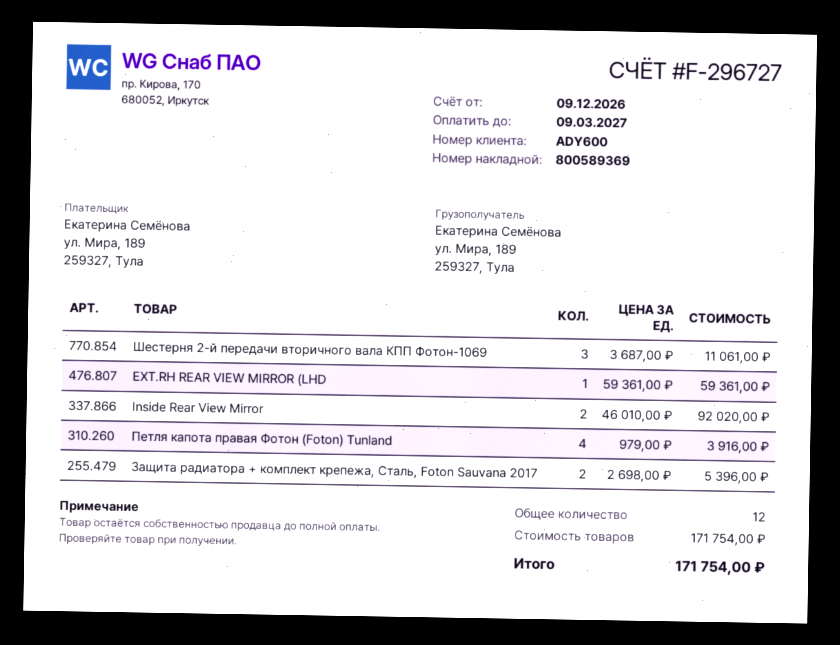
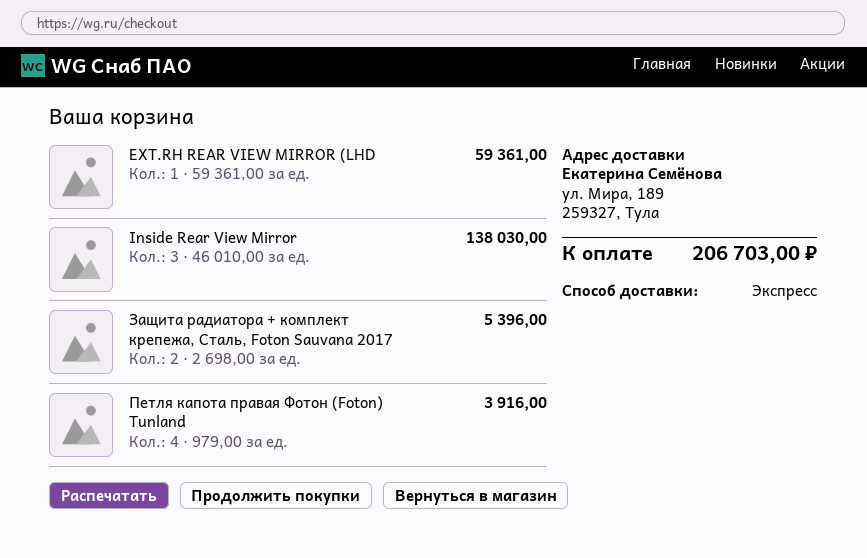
Шестерня 2-й передачи вторичного вала КПП Фотон-1069: 3 x 3687.00 = 11061.00 -> none
Inside Rear View Mirror: 2 x 46010.00 = 92020.00 -> 3 x 46010.00 = 138030.00
total: 171754.00 -> 206703.00

